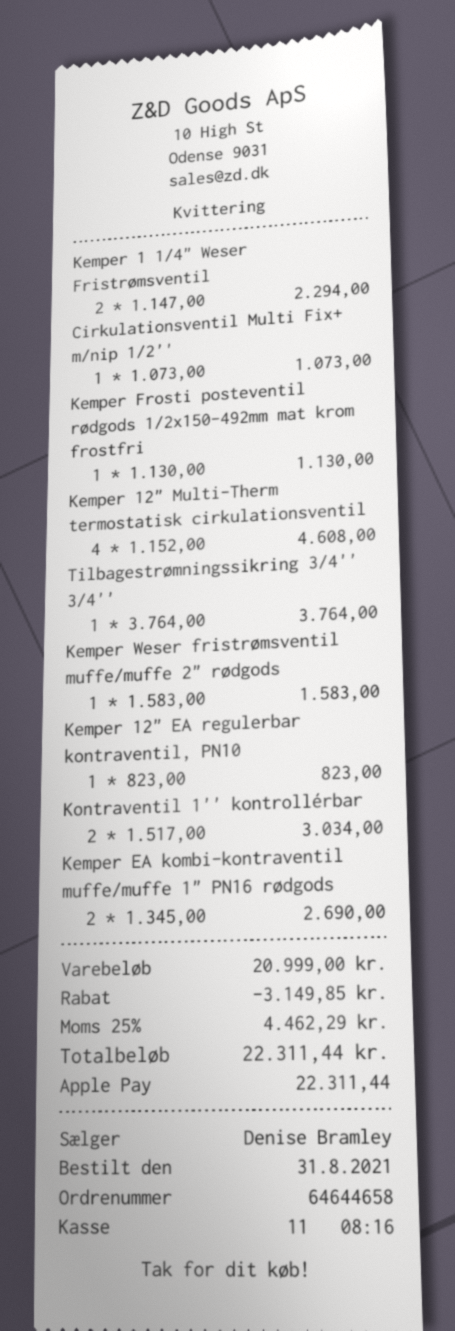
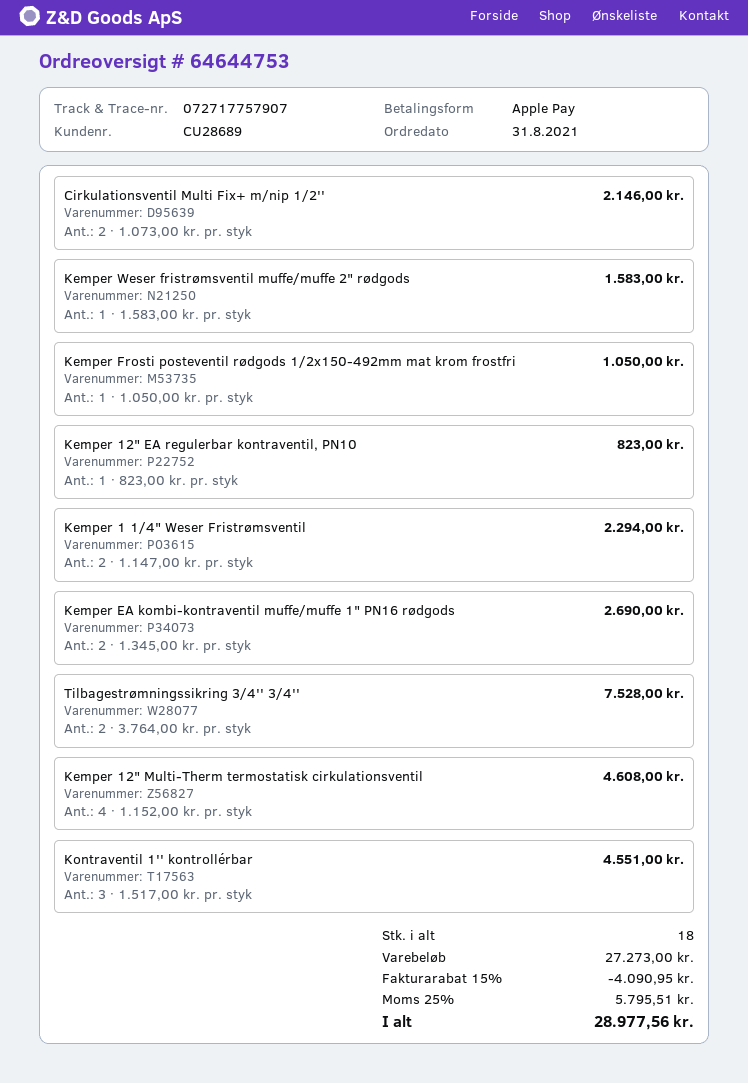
order number: 64644658 -> 64644753
Cirkulationsventil Multi Fix+ m/nip 1/2'': 1 x 1073.00 = 1073.00 -> 2 x 1073.00 = 2146.00
Kemper Frosti posteventil rødgods 1/2x150-492mm mat krom frostfri: 1 x 1130.00 = 1130.00 -> 1 x 1050.00 = 1050.00
Tilbagestrømningssikring 3/4'' 3/4'': 1 x 3764.00 = 3764.00 -> 2 x 3764.00 = 7528.00
Kontraventil 1'' kontrollérbar: 2 x 1517.00 = 3034.00 -> 3 x 1517.00 = 4551.00
subtotal: 20999.00 -> 27273.00
discount: 3149.85 -> 4090.95
tax: 25% = 4462.29 -> 25% = 5795.51
total: 22311.44 -> 28977.56

